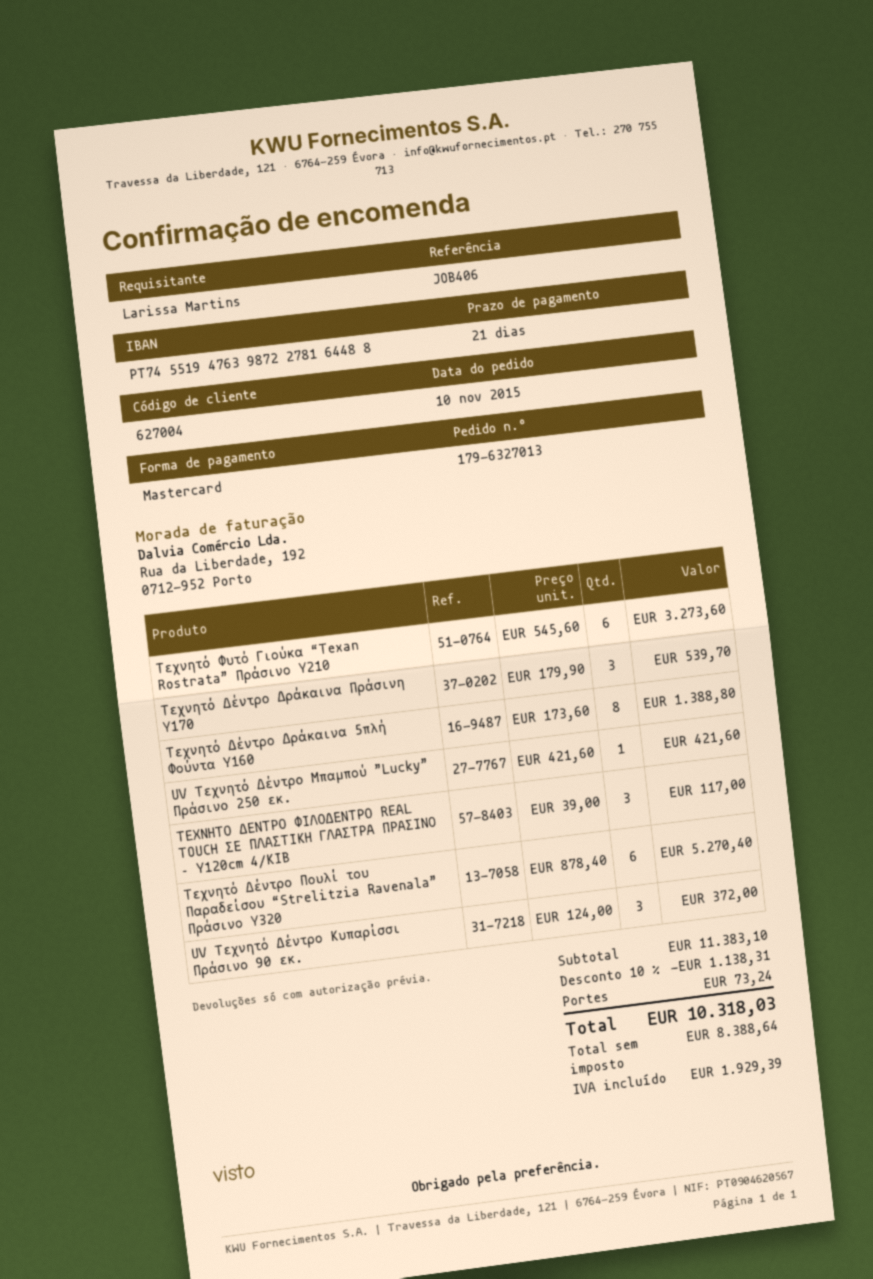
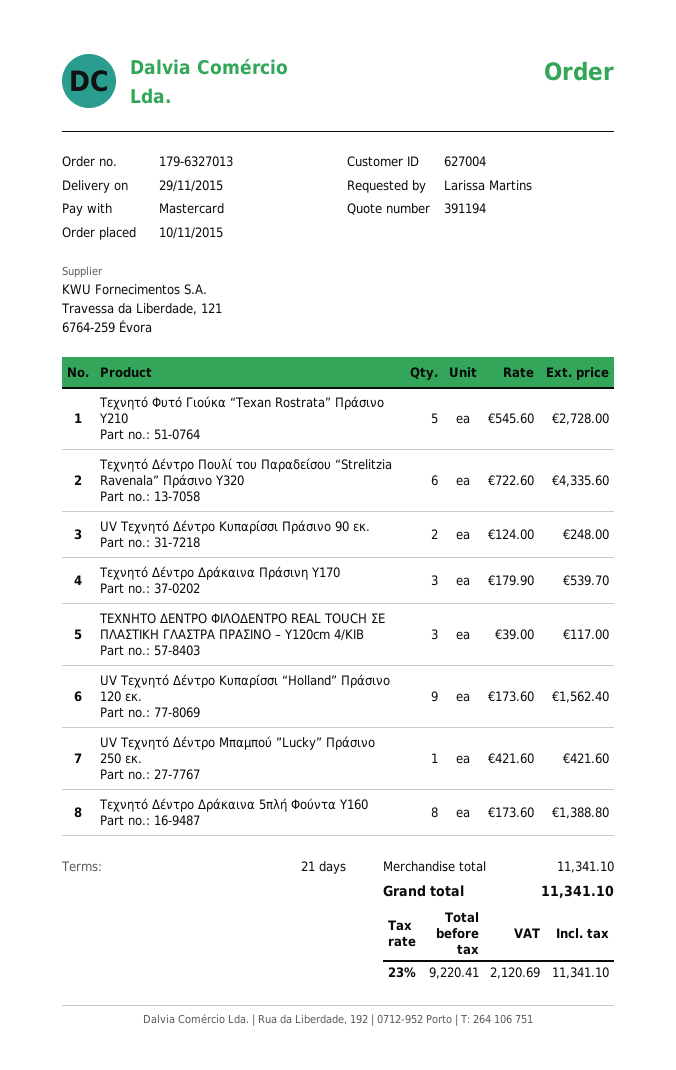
Τεχνητό Φυτό Γιούκα “Texan Rostrata” Πράσινο Υ210: 6 x 545.60 = 3273.60 -> 5 x 545.60 = 2728.00
Τεχνητό Δέντρο Πουλί του Παραδείσου “Strelitzia Ravenala” Πράσινο Υ320: 6 x 878.40 = 5270.40 -> 6 x 722.60 = 4335.60
UV Τεχνητό Δέντρο Κυπαρίσσι Πράσινο 90 εκ.: 3 x 124.00 = 372.00 -> 2 x 124.00 = 248.00
UV Τεχνητό Δέντρο Κυπαρίσσι “Holland” Πράσινο 120 εκ.: none -> 9 x 173.60 = 1562.40
subtotal: 11383.10 -> 11341.10
discount: 10% = 1138.31 -> none
shipping: 73.24 -> none
net: 8388.64 -> 9220.41
tax: 1929.39 -> 2120.69
total: 10318.03 -> 11341.10

